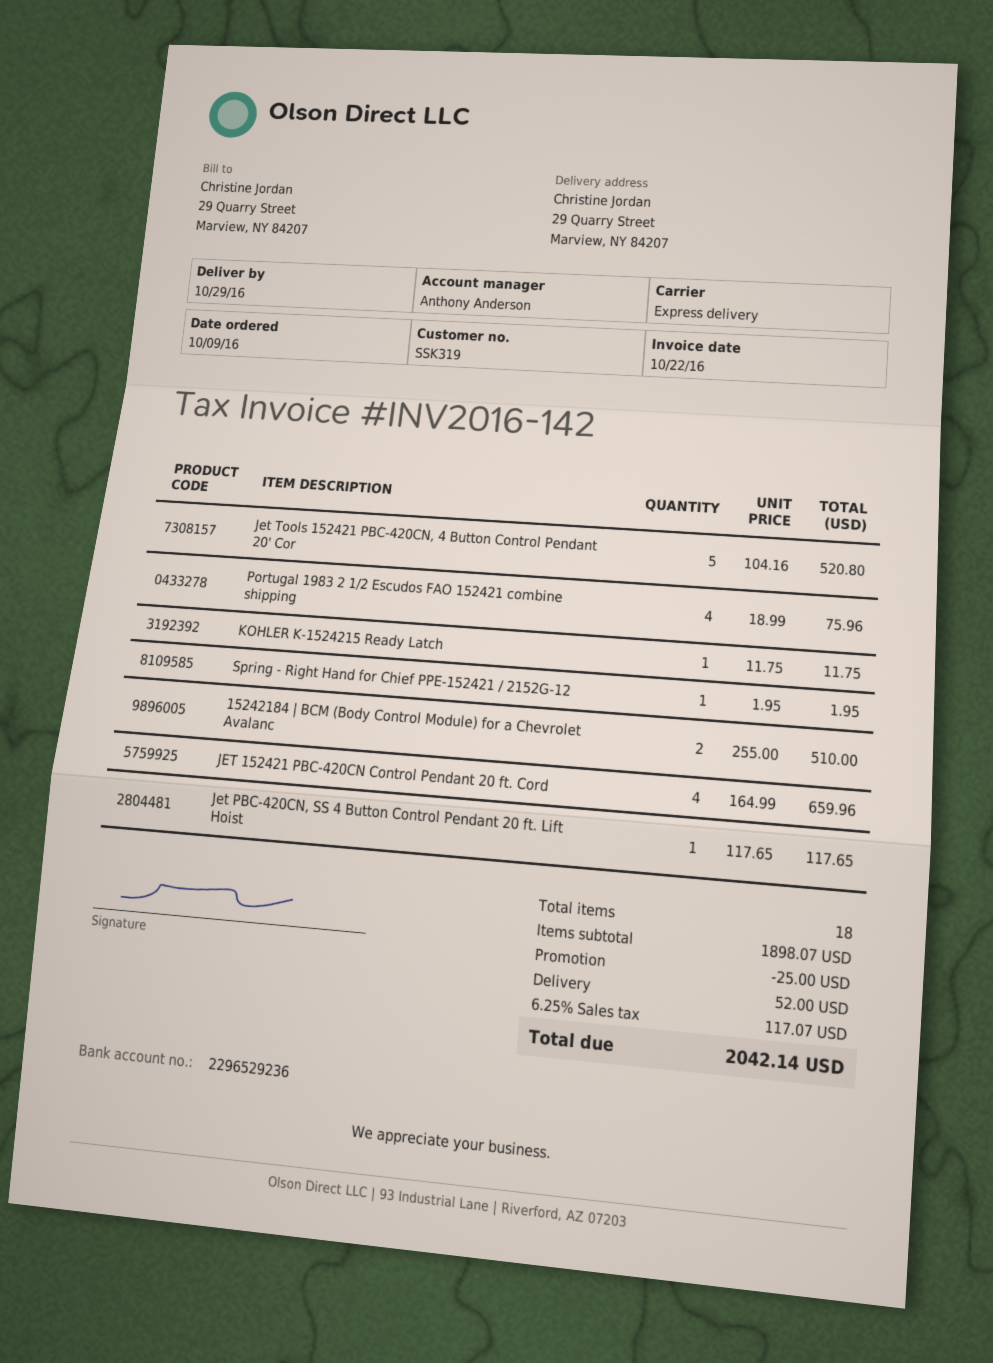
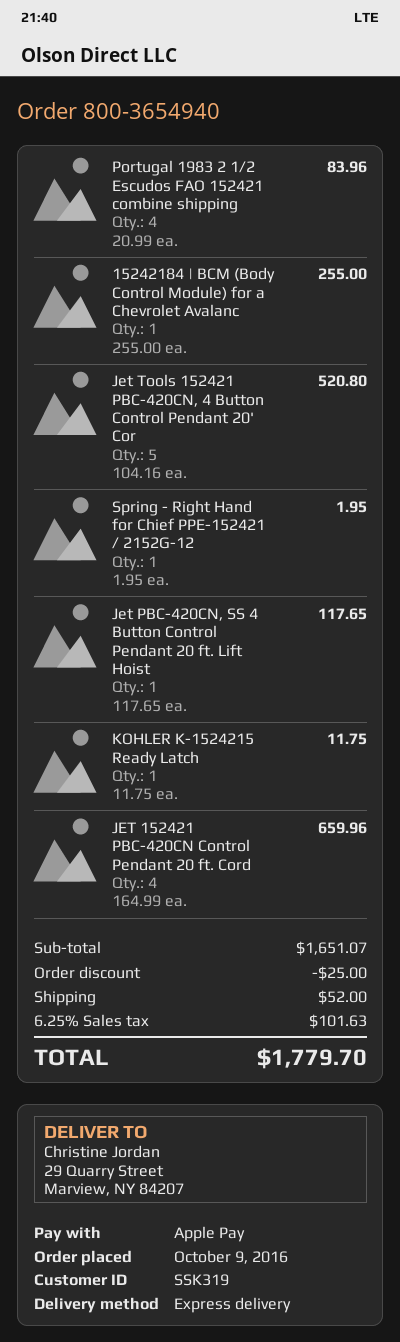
Portugal 1983 2 1/2 Escudos FAO 152421 combine shipping: 4 x 18.99 = 75.96 -> 4 x 20.99 = 83.96
15242184 | BCM (Body Control Module) for a Chevrolet Avalanc: 2 x 255.00 = 510.00 -> 1 x 255.00 = 255.00
subtotal: 1898.07 -> 1651.07
tax: 6.25% = 117.07 -> 6.25% = 101.63
total: 2042.14 -> 1779.70

